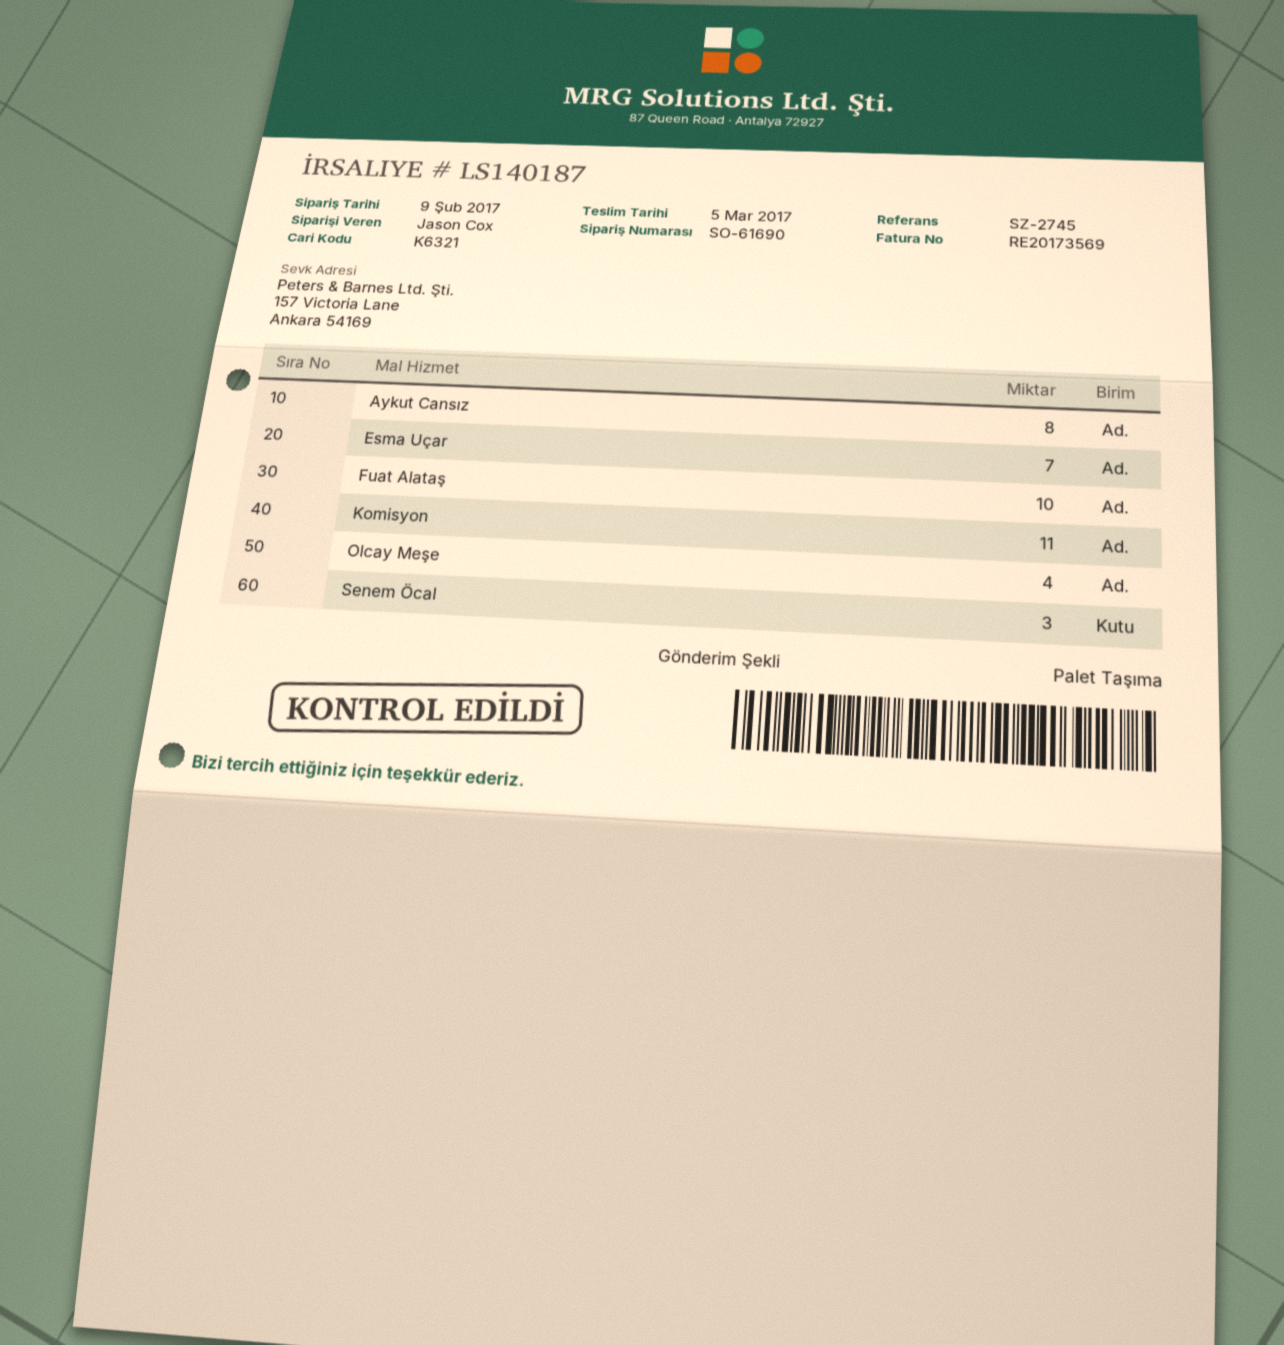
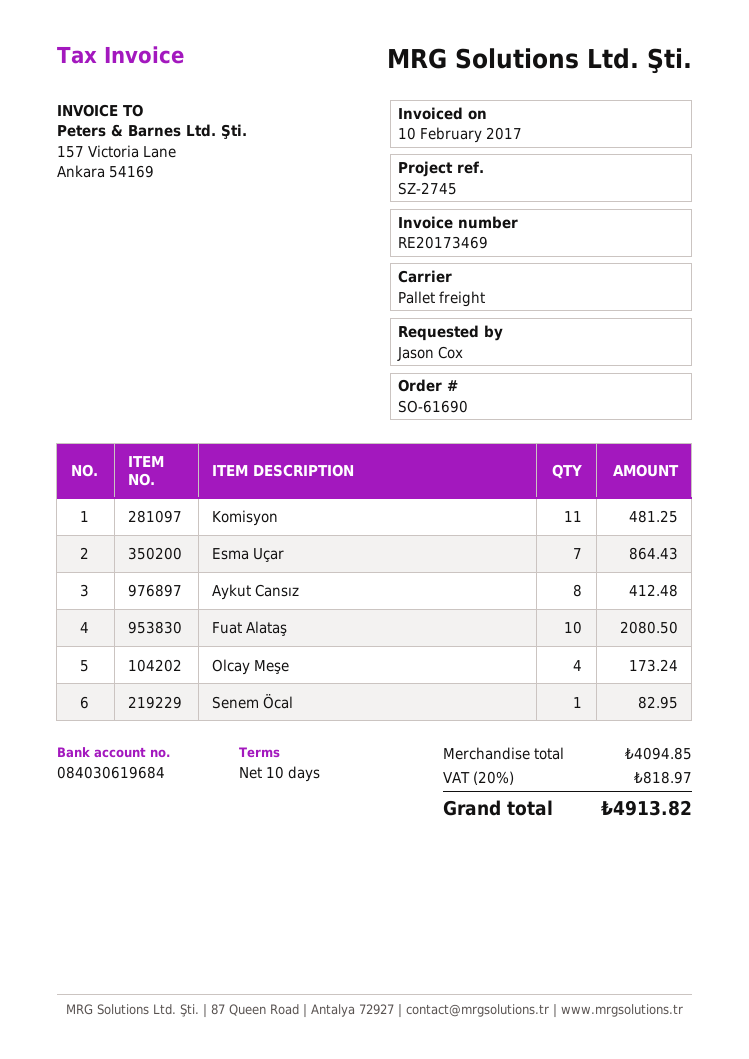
invoice number: RE20173569 -> RE20173469
Senem Öcal: 3 -> 1

